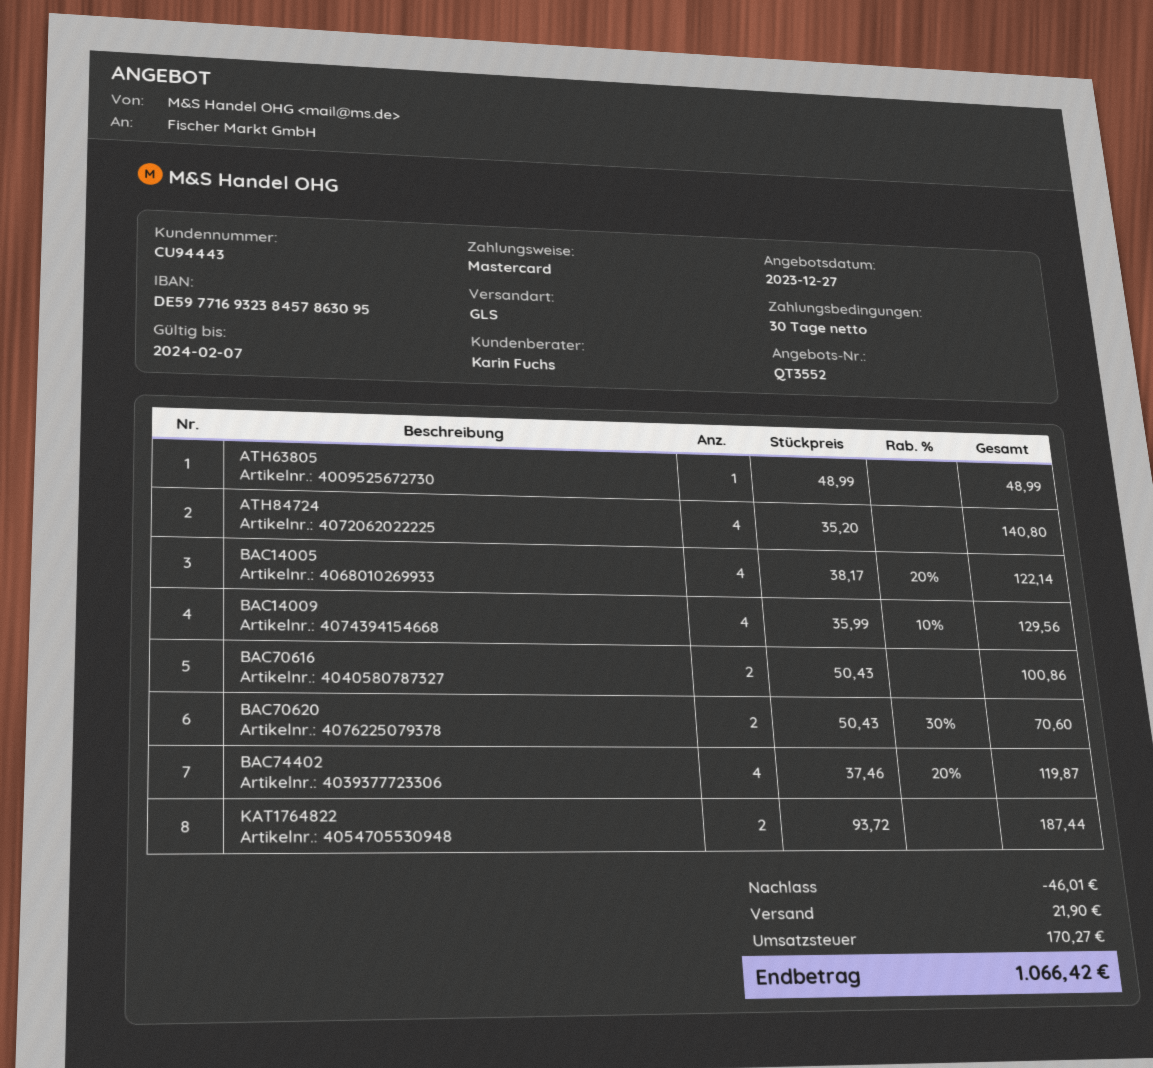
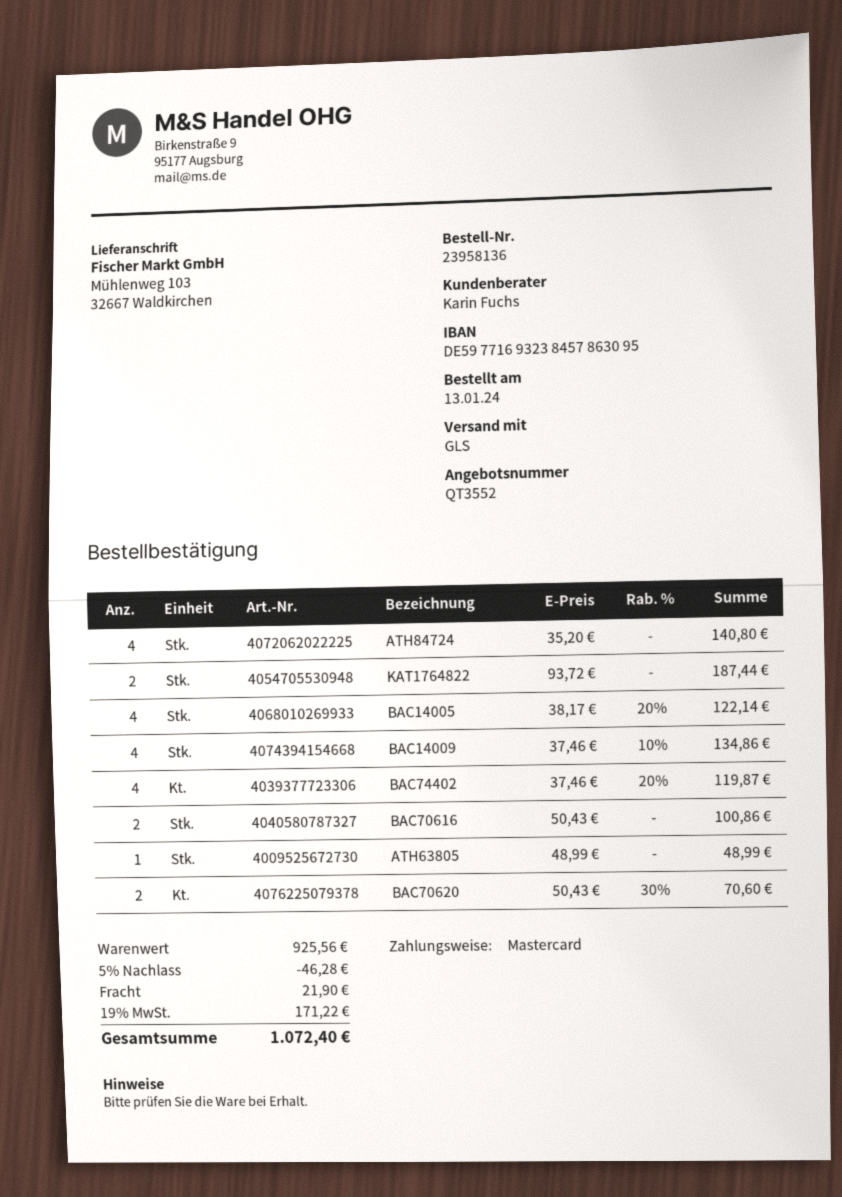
BAC14009: 4 x 35.99 - 10% = 129.56 -> 4 x 37.46 - 10% = 134.86
discount: 46.01 -> 46.28
tax: 170.27 -> 171.22
total: 1066.42 -> 1072.40

